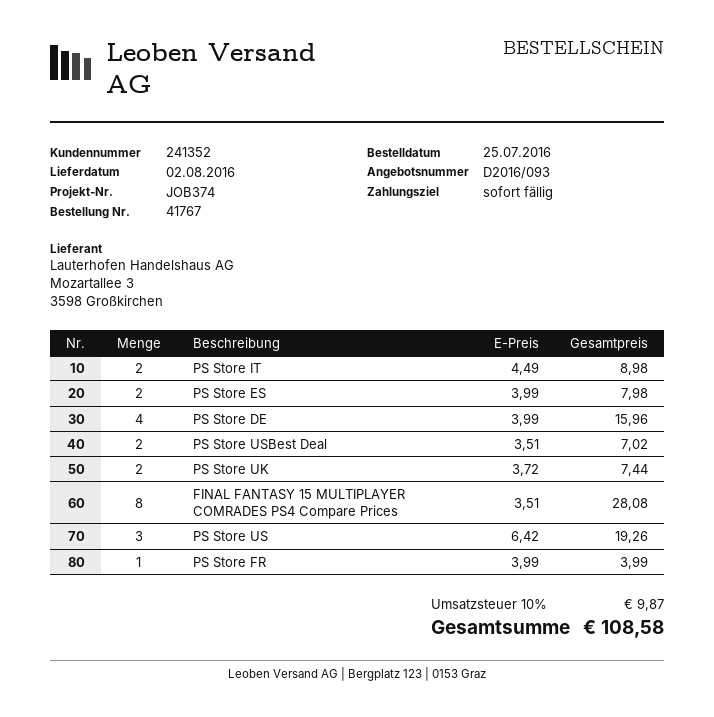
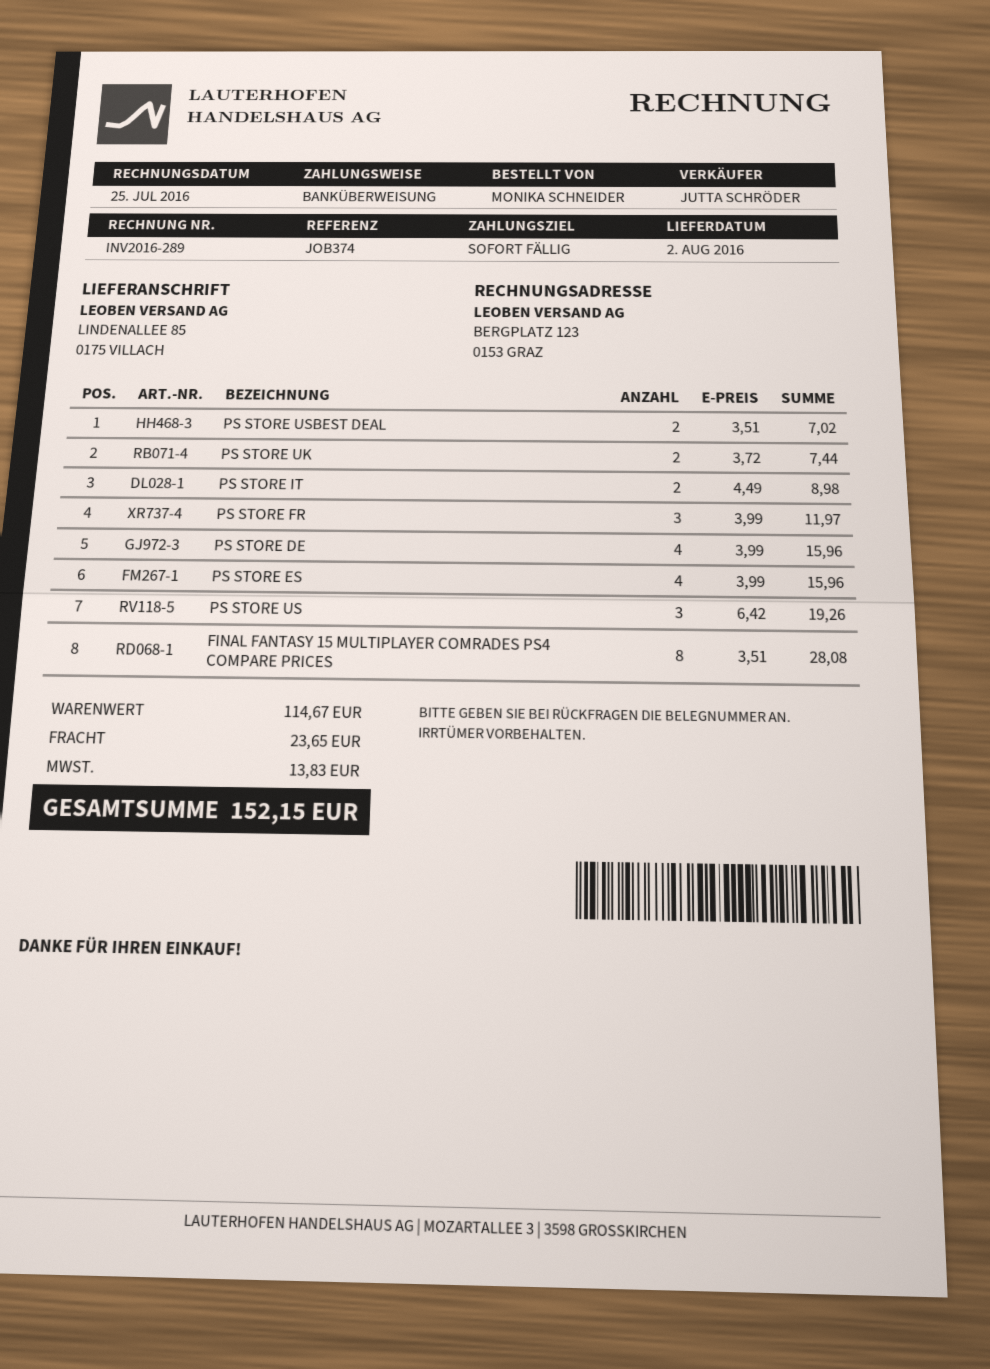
PS Store ES: 2 x 3.99 = 7.98 -> 4 x 3.99 = 15.96
PS Store FR: 1 x 3.99 = 3.99 -> 3 x 3.99 = 11.97
shipping: none -> 23.65
tax: 9.87 -> 13.83
total: 108.58 -> 152.15

